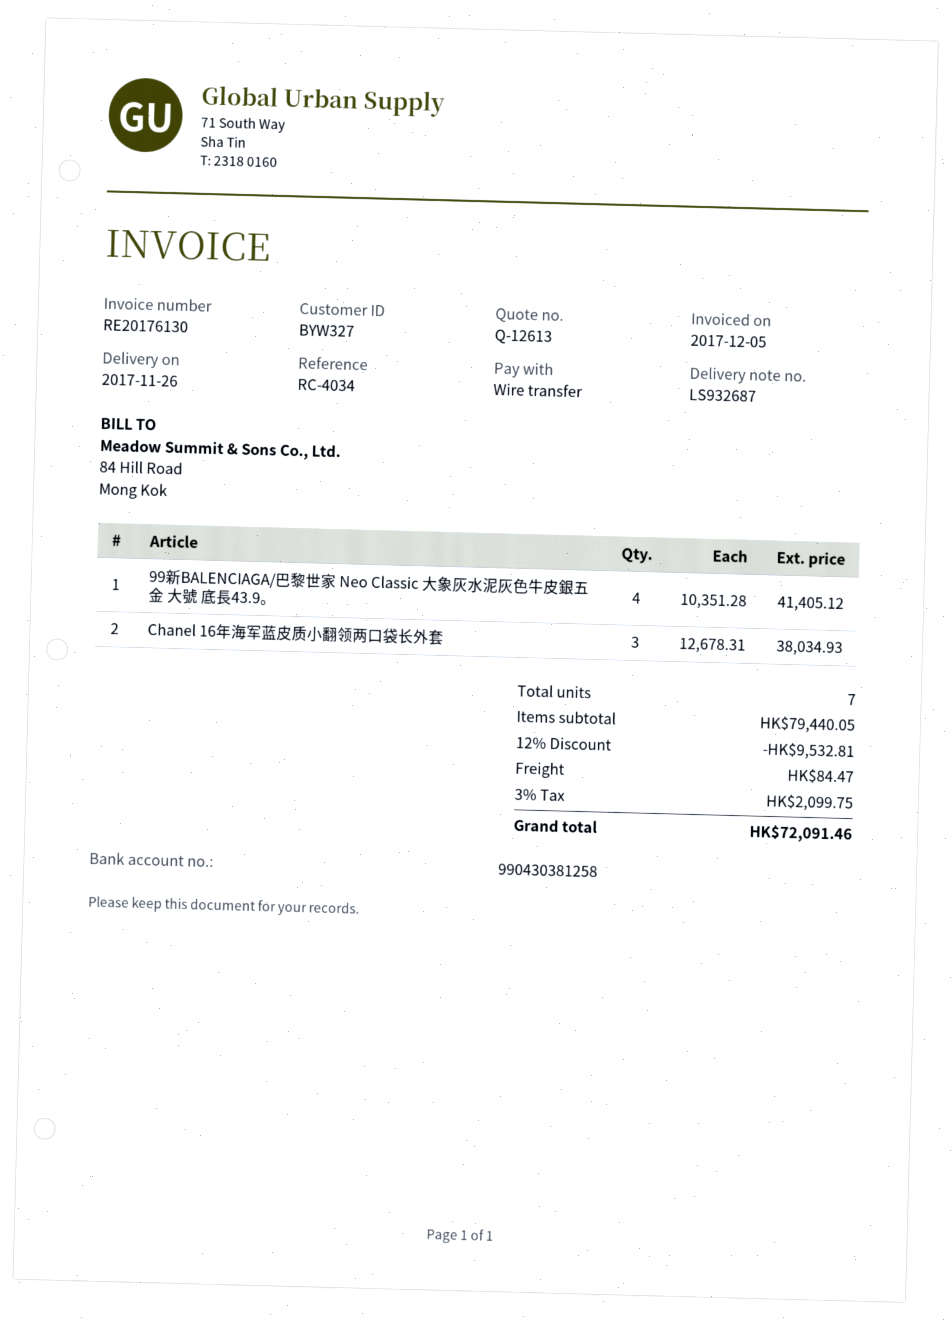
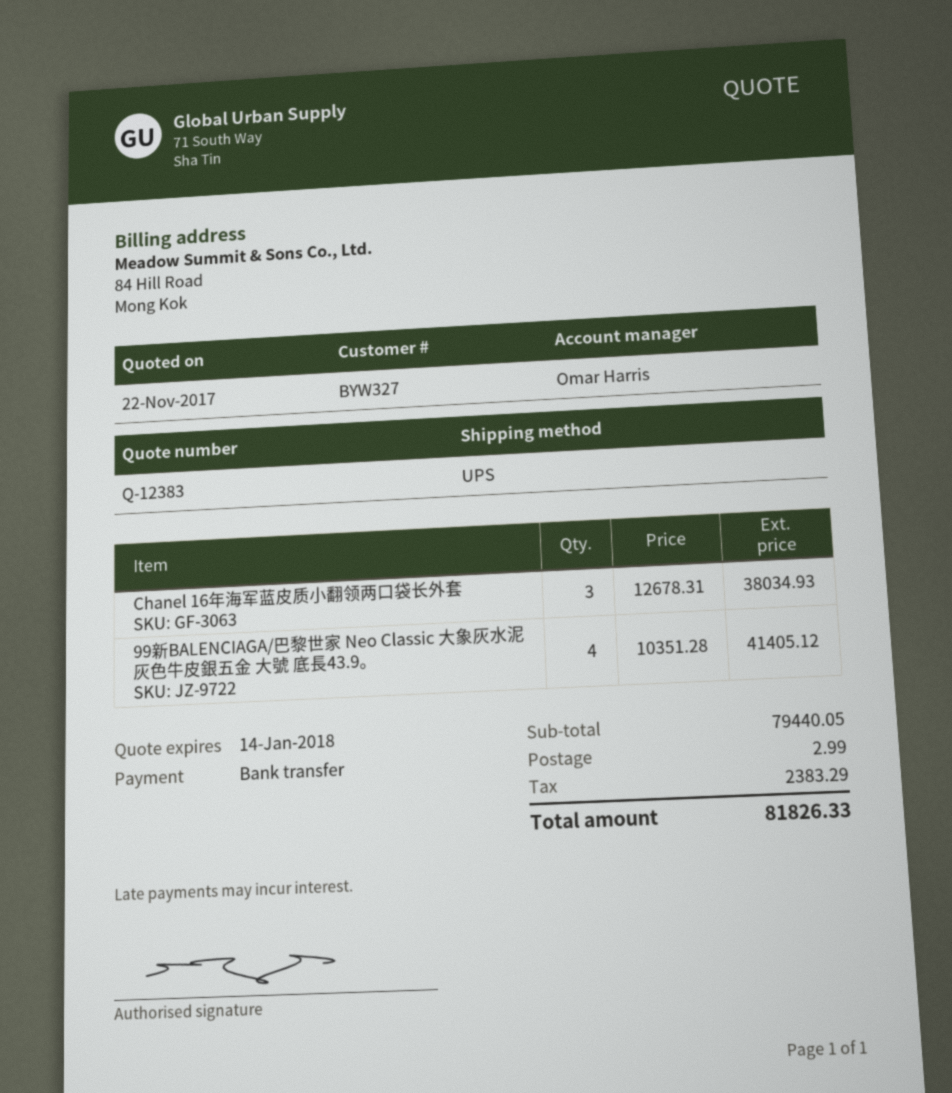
quote number: Q-12613 -> Q-12383
discount: 12% = 9532.81 -> none
shipping: 84.47 -> 2.99
tax: 2099.75 -> 2383.29
total: 72091.46 -> 81826.33

